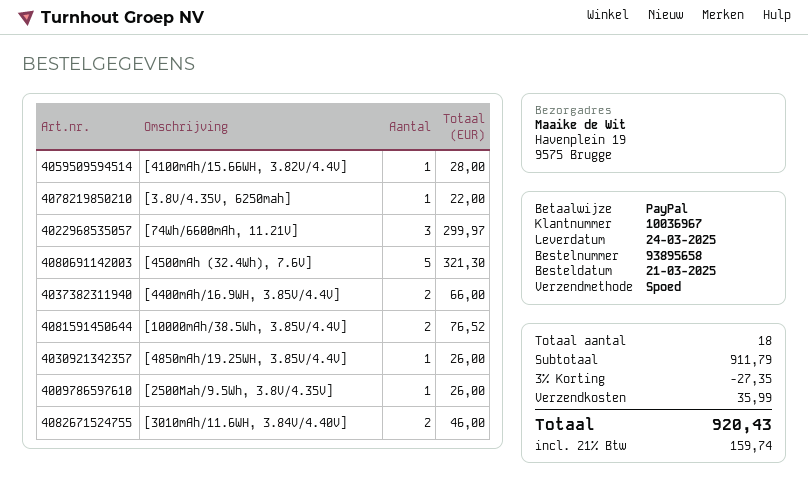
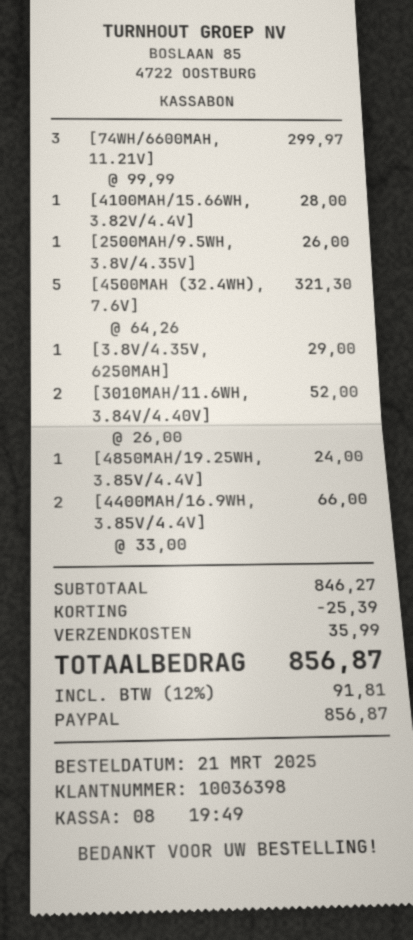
customer number: 10036967 -> 10036398
[3.8V/4.35V, 6250mah]: 1 for 22.00 -> 1 for 29.00
[10000mAh/38.5Wh, 3.85V/4.4V]: 2 for 76.52 -> none
[4850mAh/19.25WH, 3.85V/4.4V]: 1 for 26.00 -> 1 for 24.00
[3010mAh/11.6WH, 3.84V/4.40V]: 2 for 46.00 -> 2 for 52.00
subtotal: 911.79 -> 846.27
discount: 27.35 -> 25.39
tax: 21% = 159.74 -> 12% = 91.81
total: 920.43 -> 856.87

